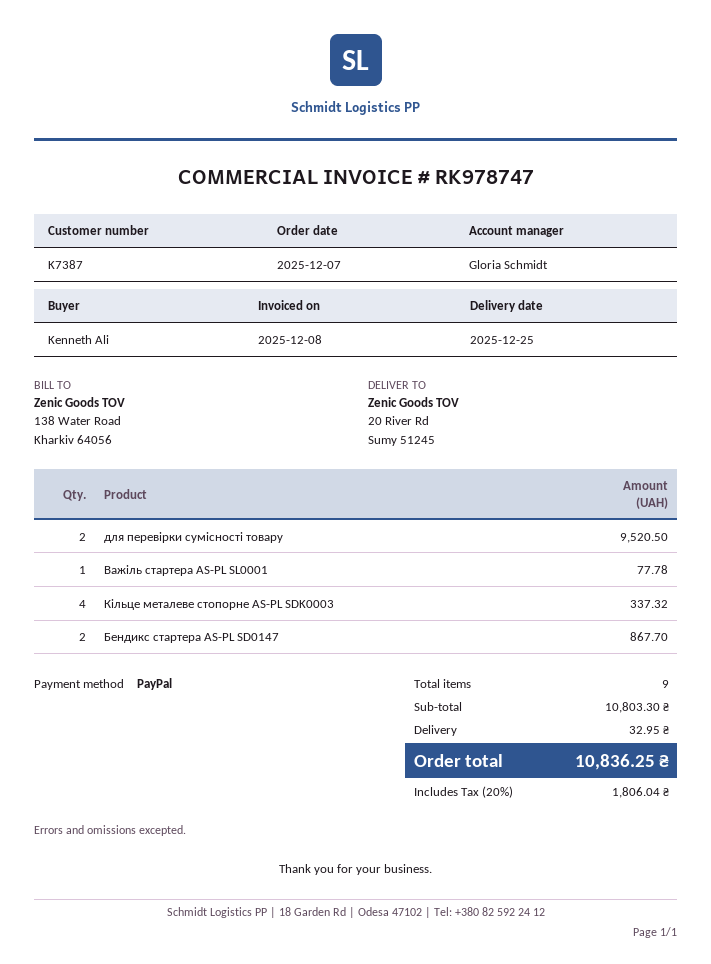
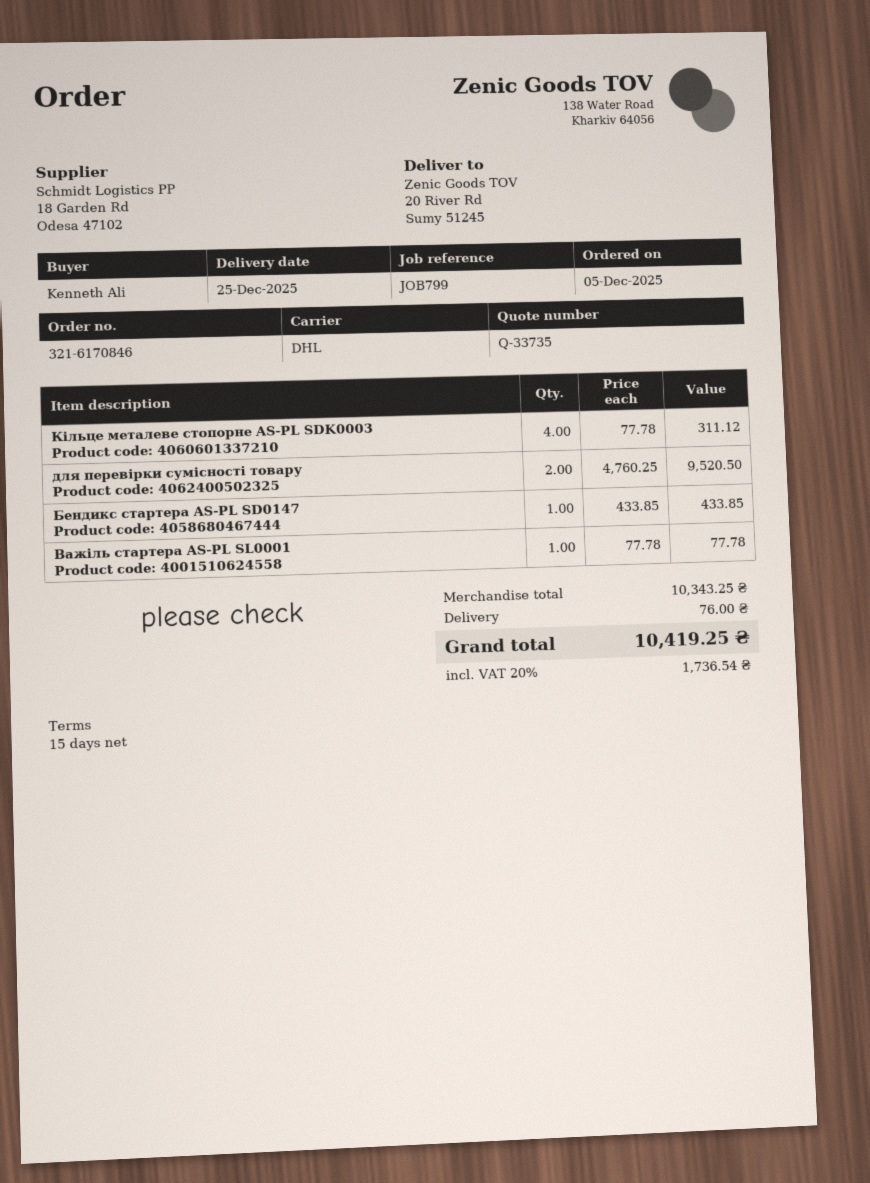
order date: 2025-12-07 -> 2025-12-05
Кільце металеве стопорне AS-PL SDK0003: 4 for 337.32 -> 4 for 311.12
Бендикс стартера AS-PL SD0147: 2 for 867.70 -> 1 for 433.85
subtotal: 10803.30 -> 10343.25
shipping: 32.95 -> 76.00
tax: 20% = 1806.04 -> 20% = 1736.54
total: 10836.25 -> 10419.25

